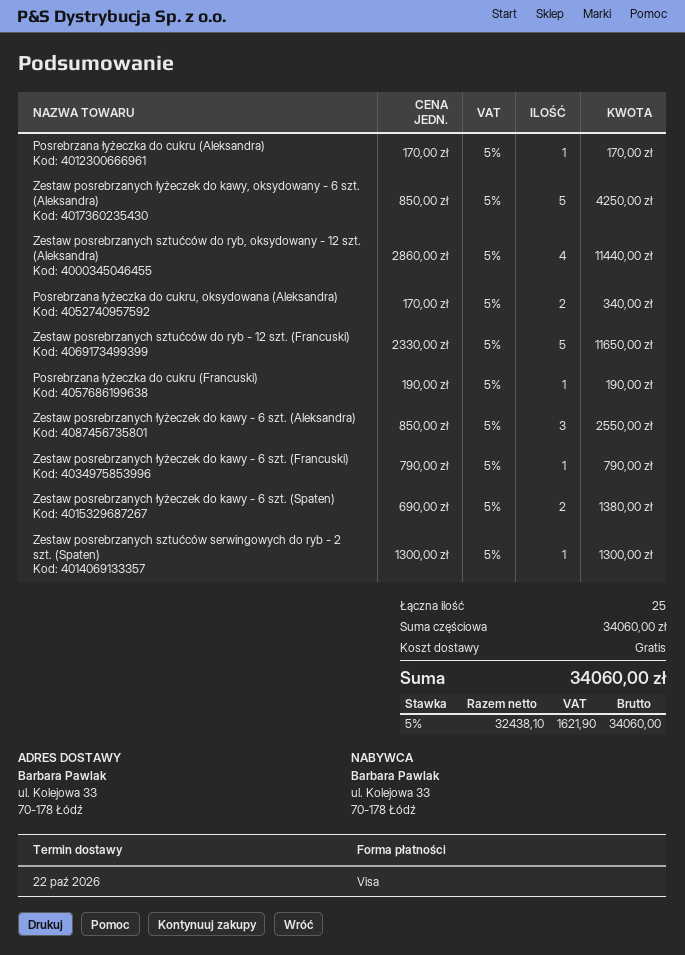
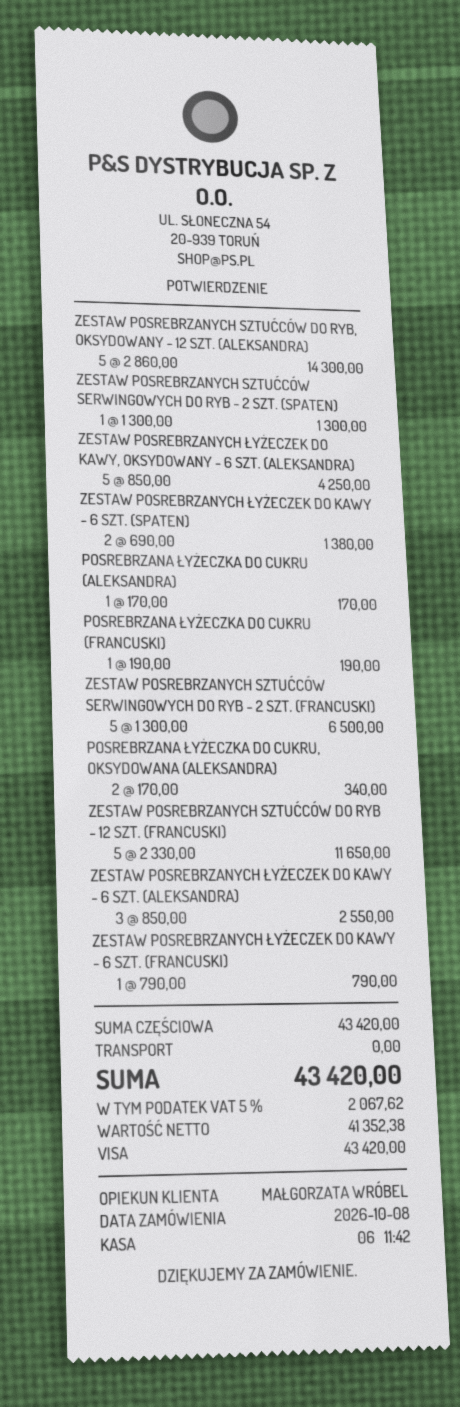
Zestaw posrebrzanych sztućców do ryb, oksydowany - 12 szt. (Aleksandra): 4 x 2860.00 = 11440.00 -> 5 x 2860.00 = 14300.00
ZESTAW POSREBRZANYCH SZTUĆCÓW SERWINGOWYCH DO RYB - 2 SZT. (FRANCUSKI): none -> 5 x 1300.00 = 6500.00
subtotal: 34060.00 -> 43420.00
net: 32438.10 -> 41352.38
tax: 5% = 1621.90 -> 5% = 2067.62
total: 34060.00 -> 43420.00

